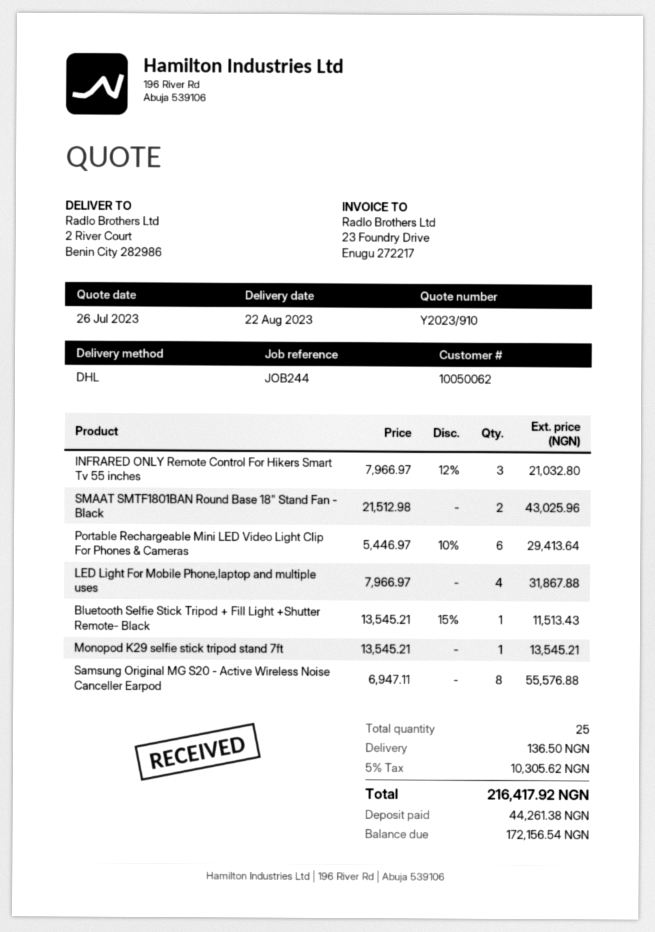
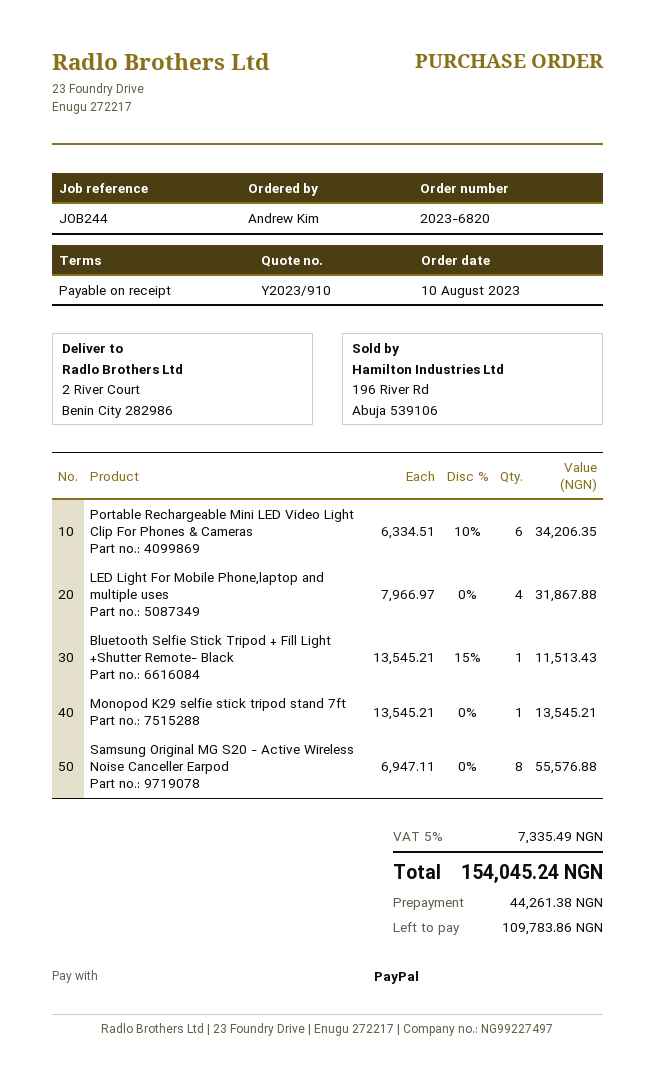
INFRARED ONLY Remote Control For Hikers Smart Tv 55 inches: 3 x 7966.97 - 12% = 21032.80 -> none
SMAAT SMTF1801BAN Round Base 18" Stand Fan - Black: 2 x 21512.98 = 43025.96 -> none
Portable Rechargeable Mini LED Video Light Clip For Phones & Cameras: 6 x 5446.97 - 10% = 29413.64 -> 6 x 6334.51 - 10% = 34206.35
shipping: 136.50 -> none
tax: 5% = 10305.62 -> 5% = 7335.49
total: 216417.92 -> 154045.24
balance: 172156.54 -> 109783.86

